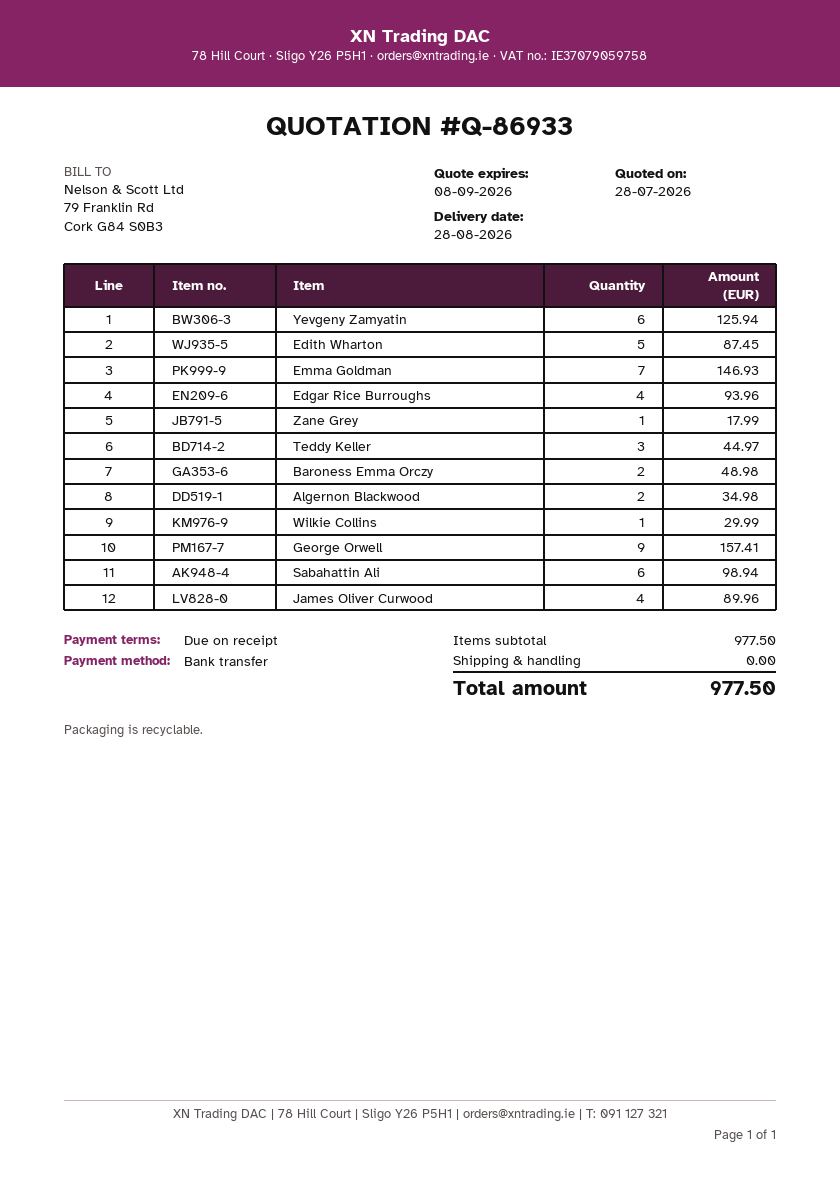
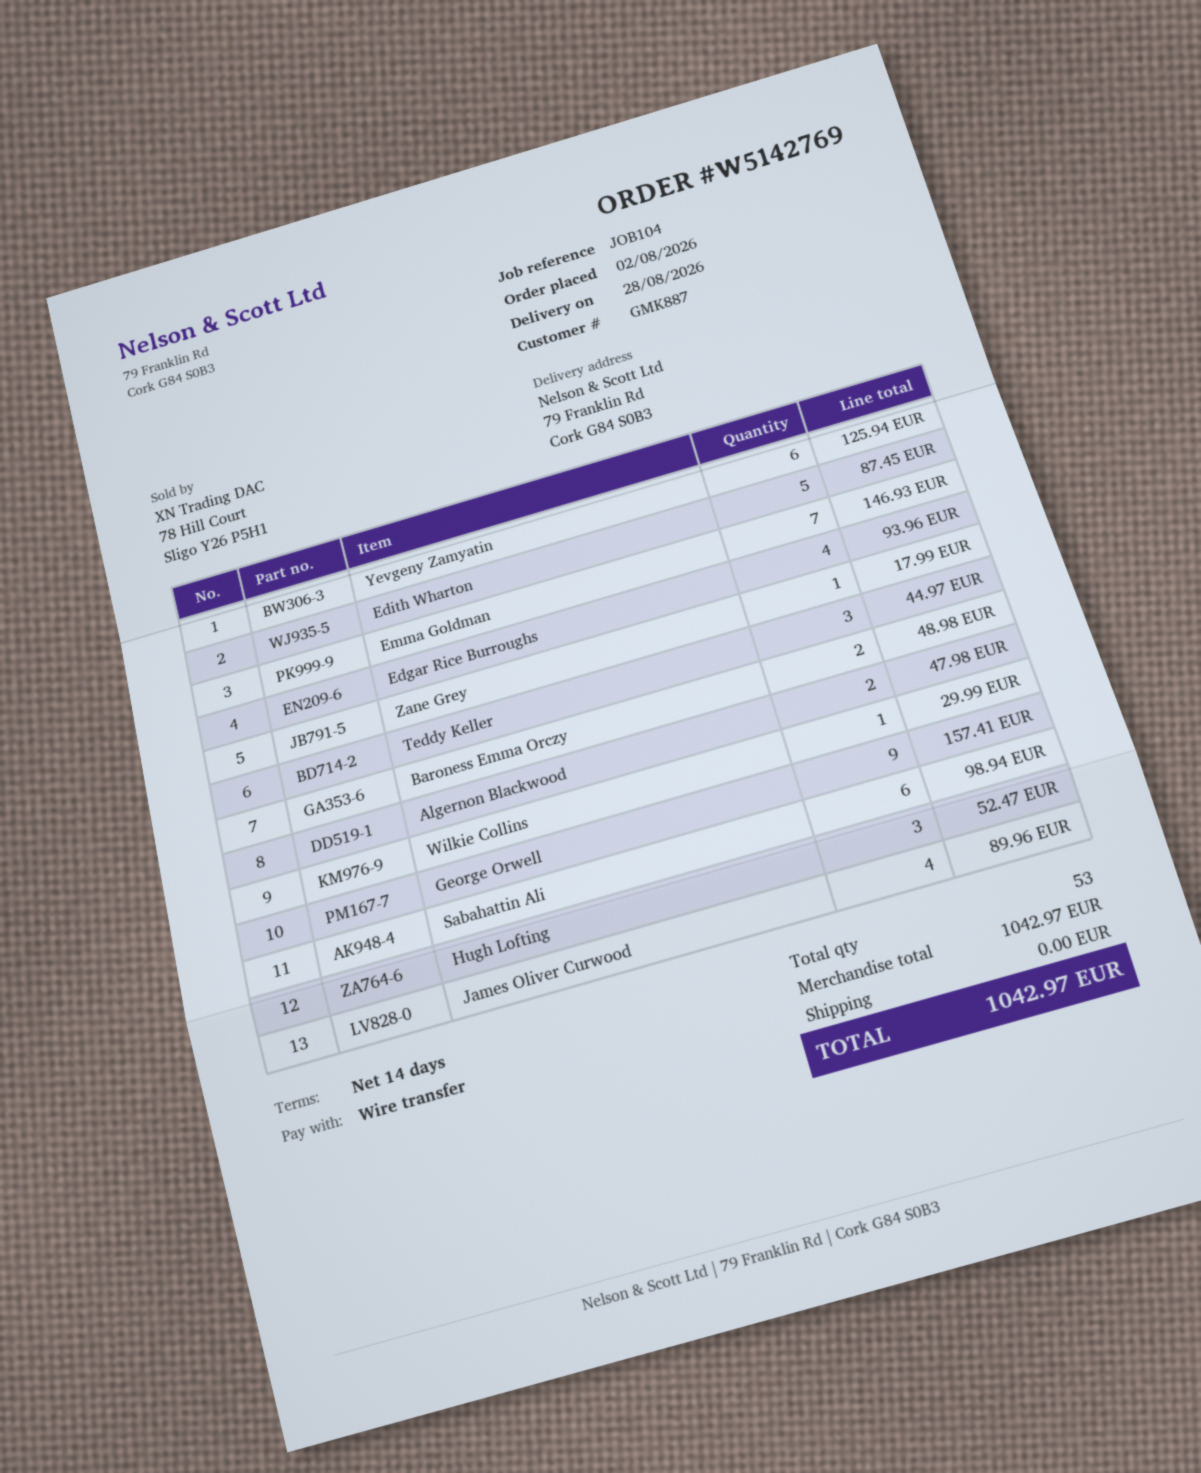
payment terms: on receipt -> 14 days
Algernon Blackwood: 2 for 34.98 -> 2 for 47.98
Hugh Lofting: none -> 3 for 52.47
subtotal: 977.50 -> 1042.97
total: 977.50 -> 1042.97

